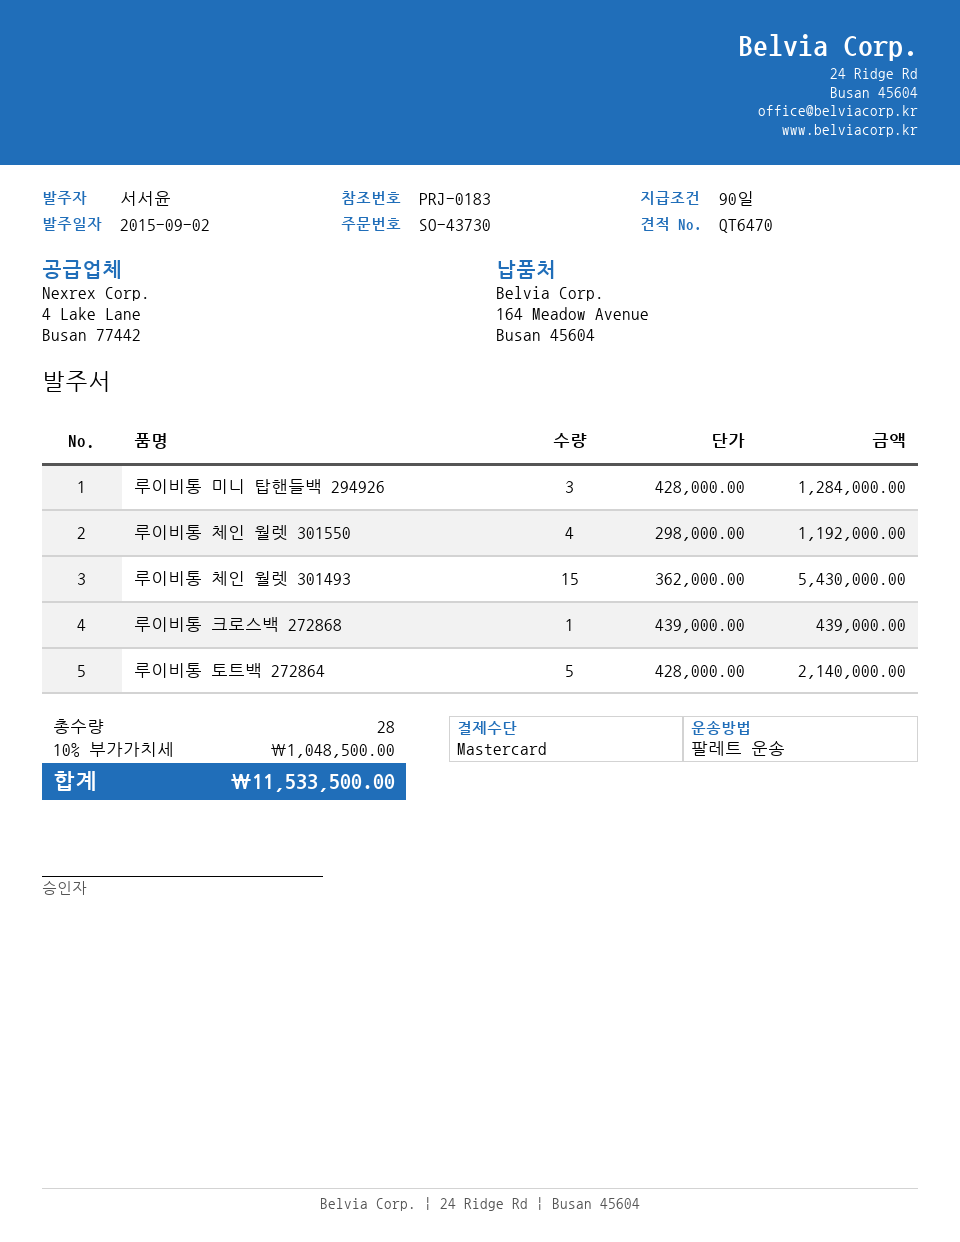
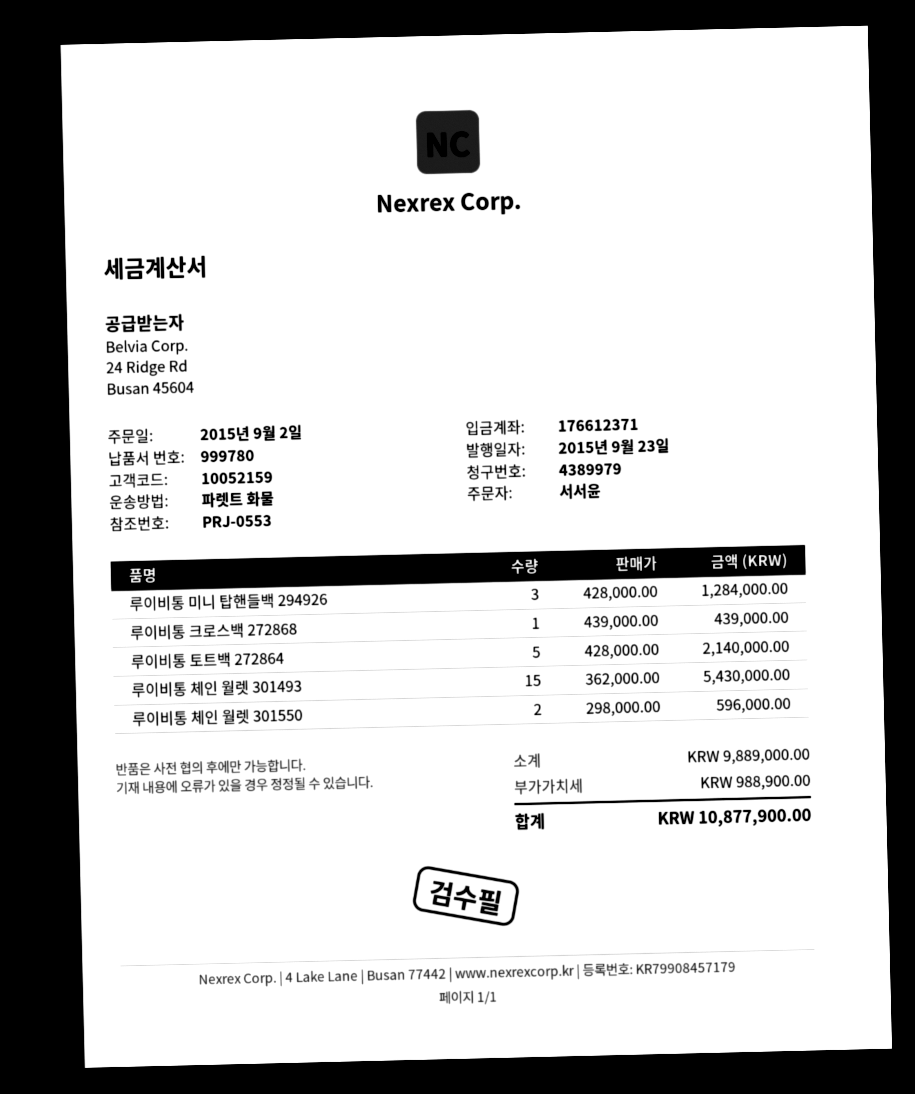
reference: PRJ-0183 -> PRJ-0553
루이비통 체인 월렛 301550: 4 x 298000.00 = 1192000.00 -> 2 x 298000.00 = 596000.00
tax: 1048500.00 -> 988900.00
total: 11533500.00 -> 10877900.00

